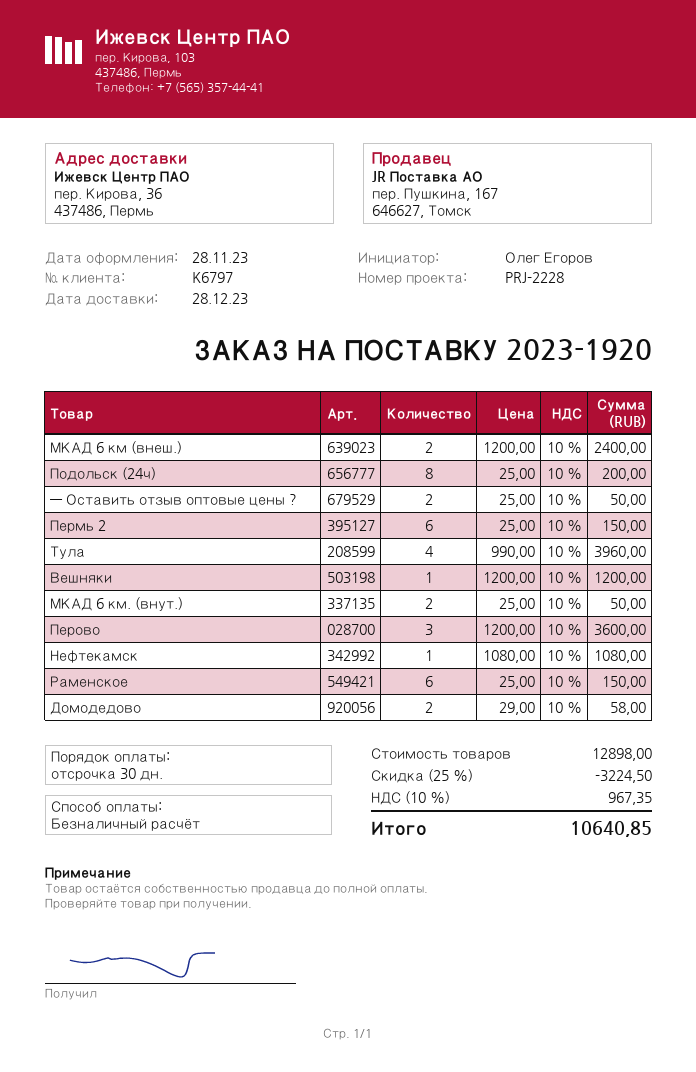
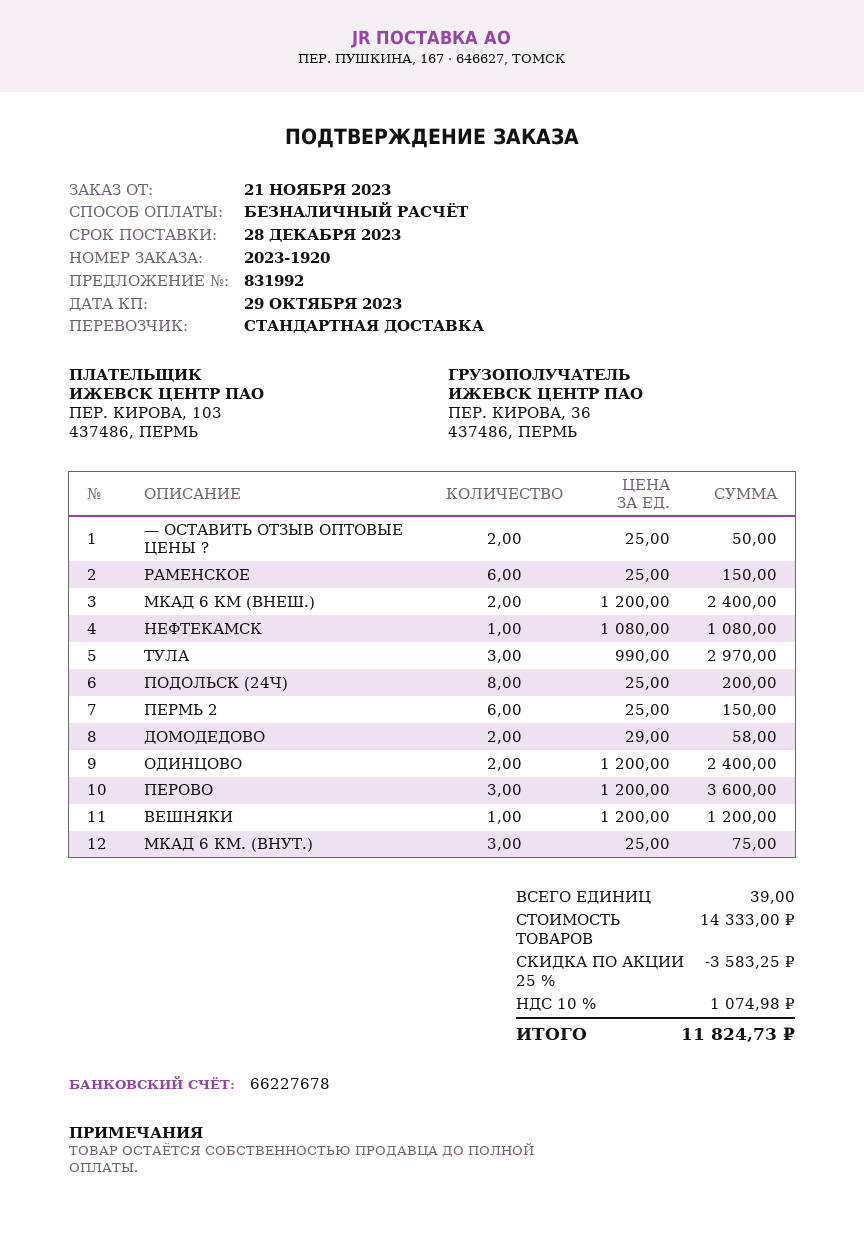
order date: 2023-11-28 -> 2023-11-21
Тула: 4 x 990.00 = 3960.00 -> 3 x 990.00 = 2970.00
МКАД 6 км. (внут.): 2 x 25.00 = 50.00 -> 3 x 25.00 = 75.00
ОДИНЦОВО: none -> 2 x 1200.00 = 2400.00
subtotal: 12898.00 -> 14333.00
discount: 25% = 3224.50 -> 25% = 3583.25
tax: 10% = 967.35 -> 10% = 1074.98
total: 10640.85 -> 11824.73

